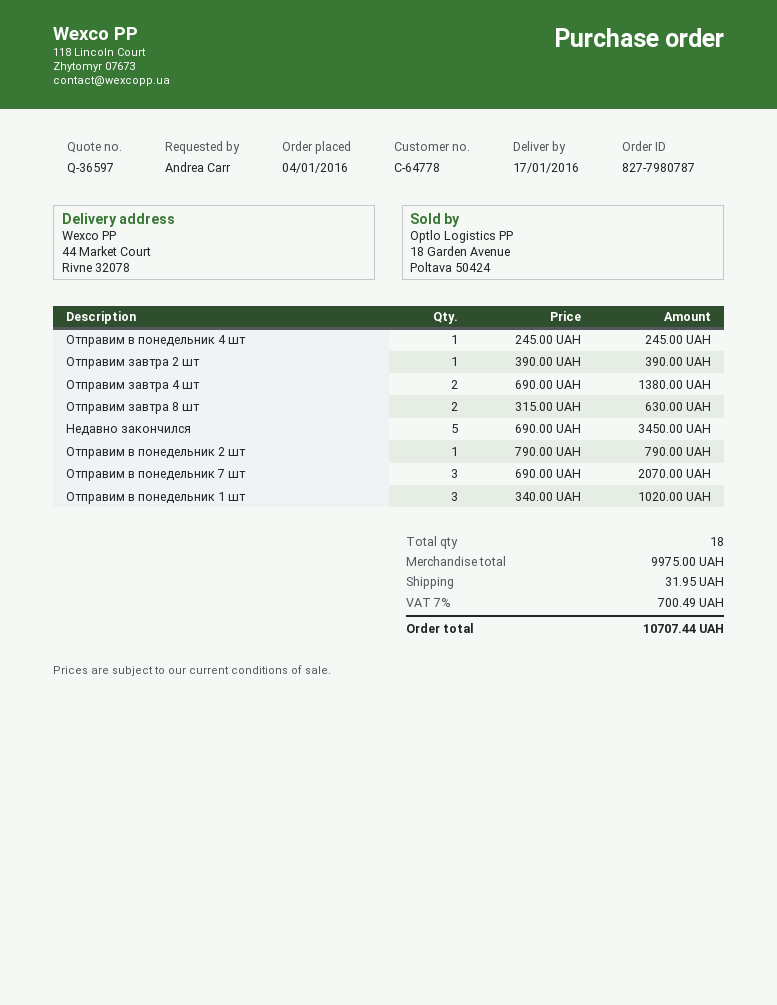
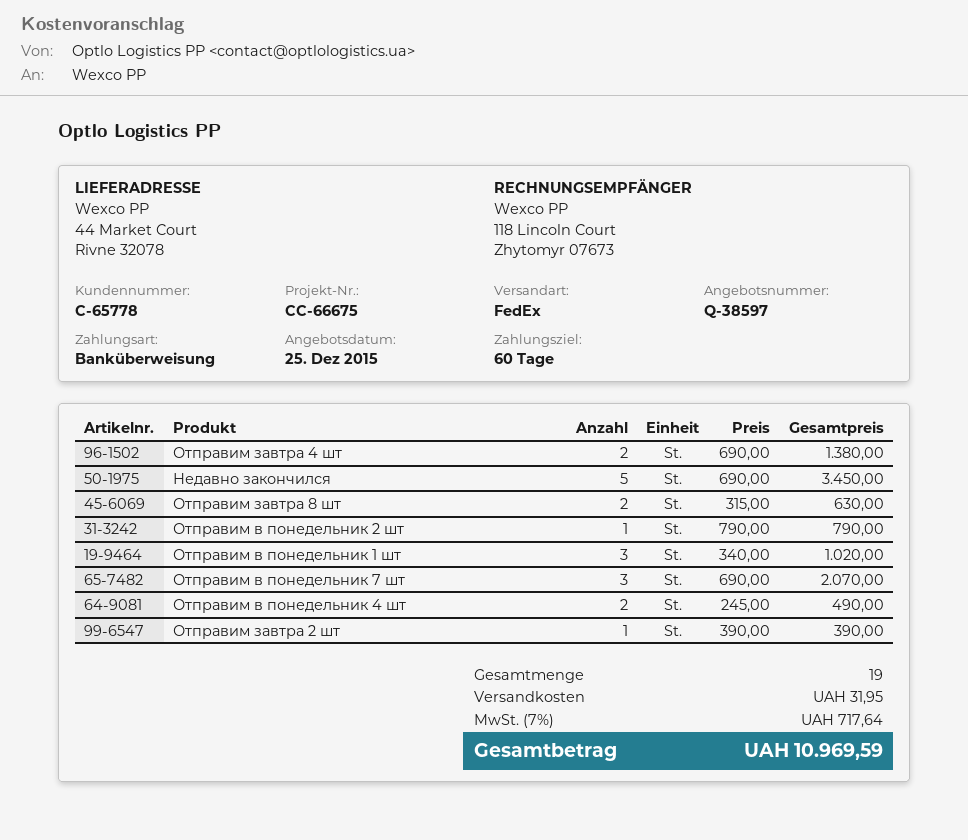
quote number: Q-36597 -> Q-38597
customer number: C-64778 -> C-65778
Отправим в понедельник 4 шт: 1 x 245.00 = 245.00 -> 2 x 245.00 = 490.00
total quantity: 18 -> 19
tax: 7% = 700.49 -> 7% = 717.64
total: 10707.44 -> 10969.59

